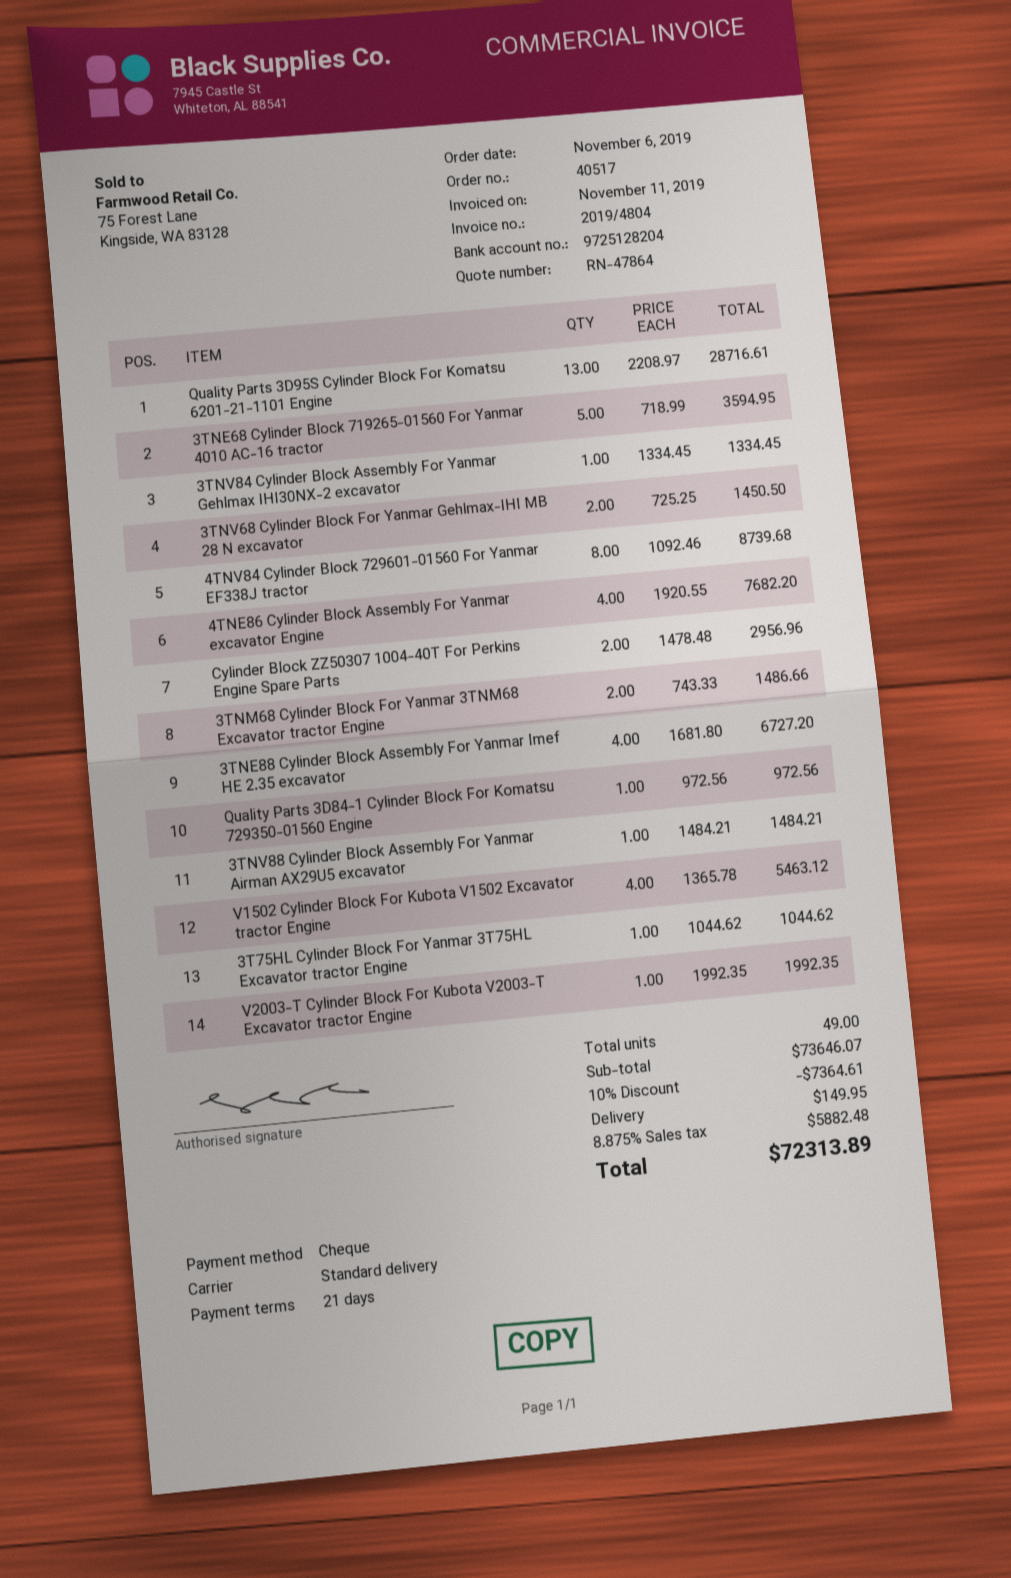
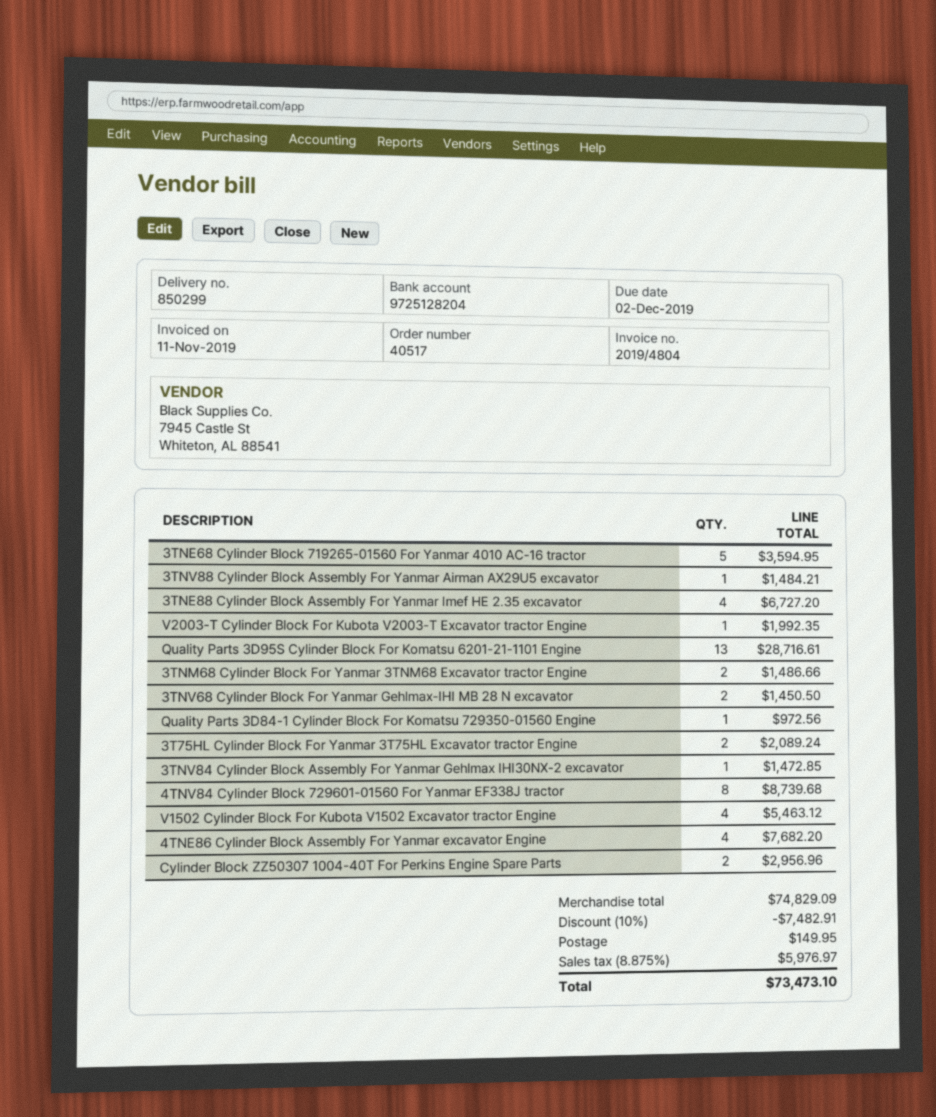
3TNV84 Cylinder Block Assembly For Yanmar Gehlmax IHI30NX-2 excavator: 1 for 1334.45 -> 1 for 1472.85
3T75HL Cylinder Block For Yanmar 3T75HL Excavator tractor Engine: 1 for 1044.62 -> 2 for 2089.24
subtotal: 73646.07 -> 74829.09
discount: 10% = 7364.61 -> 10% = 7482.91
tax: 8.875% = 5882.48 -> 8.875% = 5976.97
total: 72313.89 -> 73473.10

